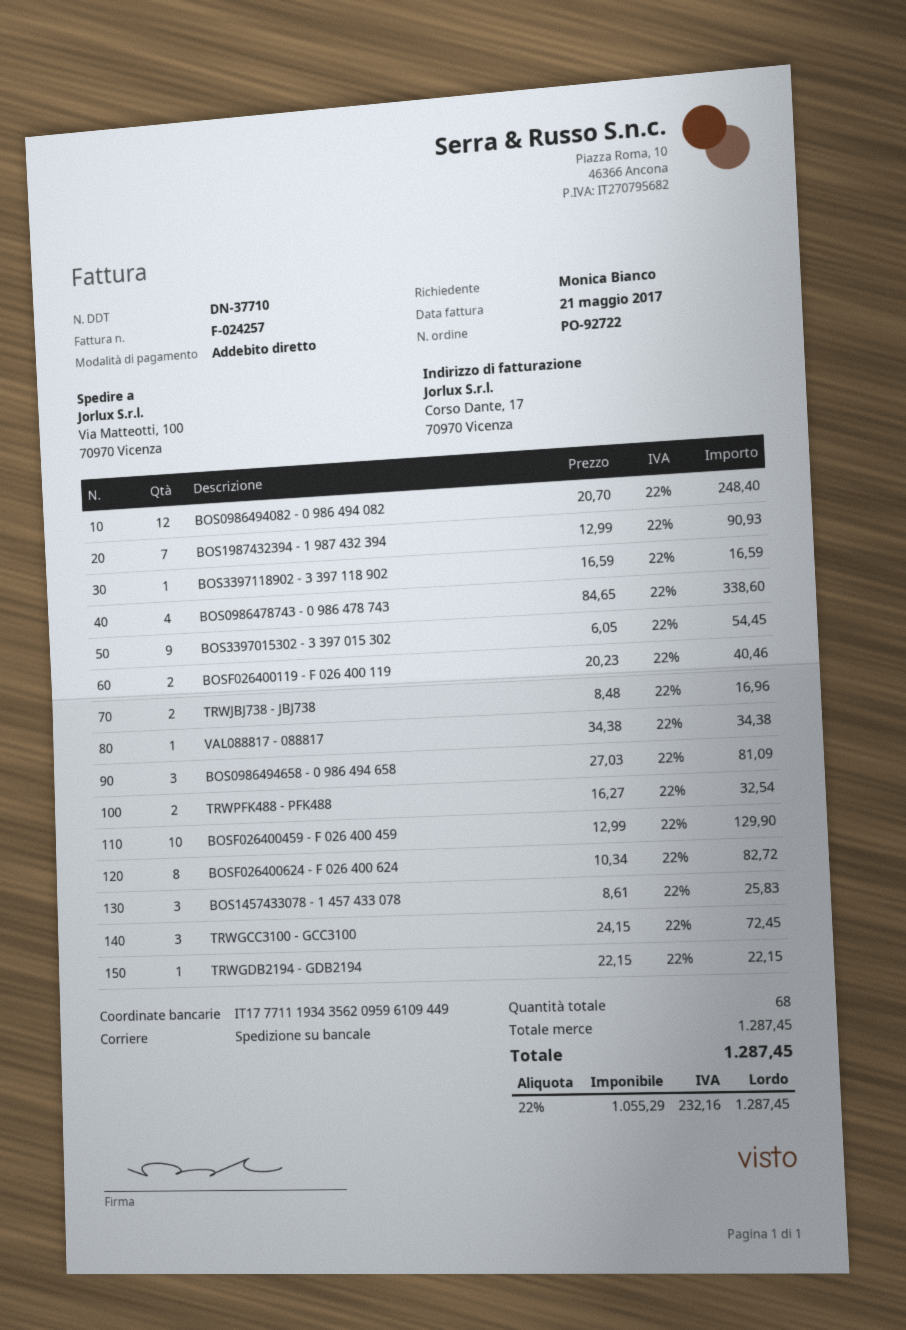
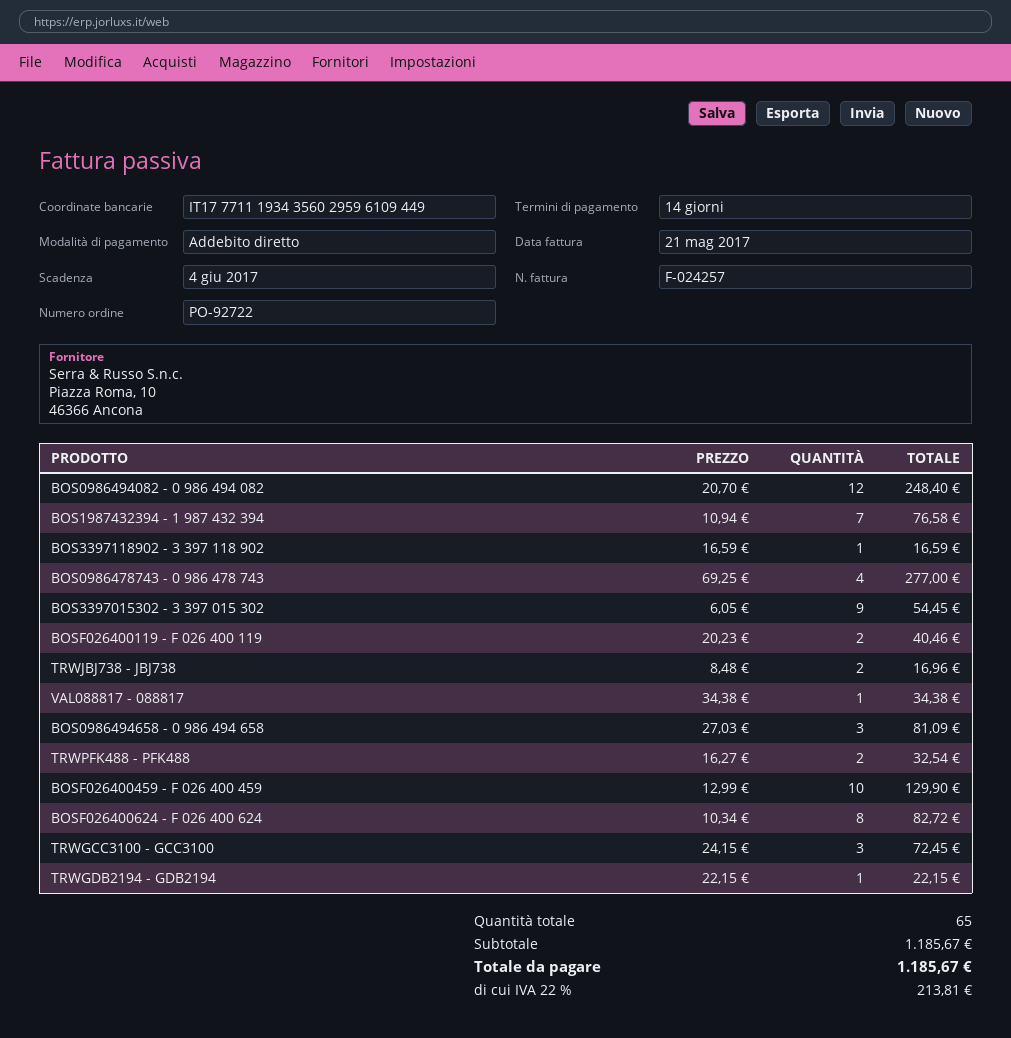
bank account: IT1777111934356209596109449 -> IT1777111934356029596109449
BOS1987432394 - 1 987 432 394: 7 x 12.99 = 90.93 -> 7 x 10.94 = 76.58
BOS0986478743 - 0 986 478 743: 4 x 84.65 = 338.60 -> 4 x 69.25 = 277.00
BOS1457433078 - 1 457 433 078: 3 x 8.61 = 25.83 -> none
total quantity: 68 -> 65
subtotal: 1287.45 -> 1185.67
tax: 22% = 232.16 -> 22% = 213.81
total: 1287.45 -> 1185.67

